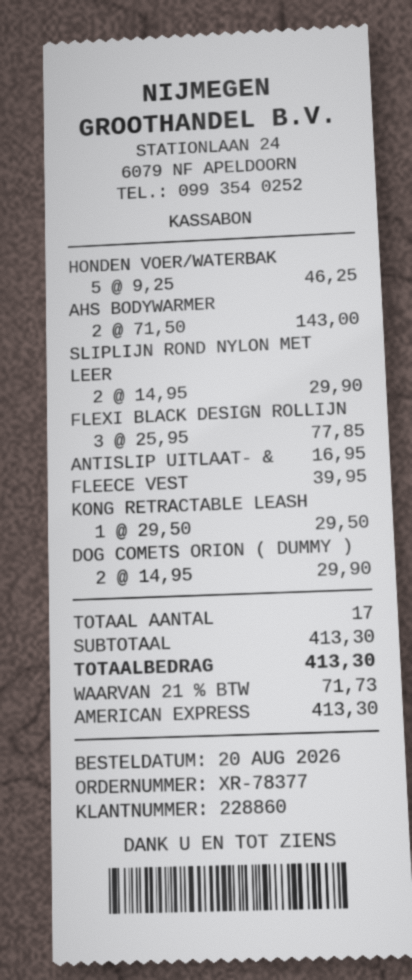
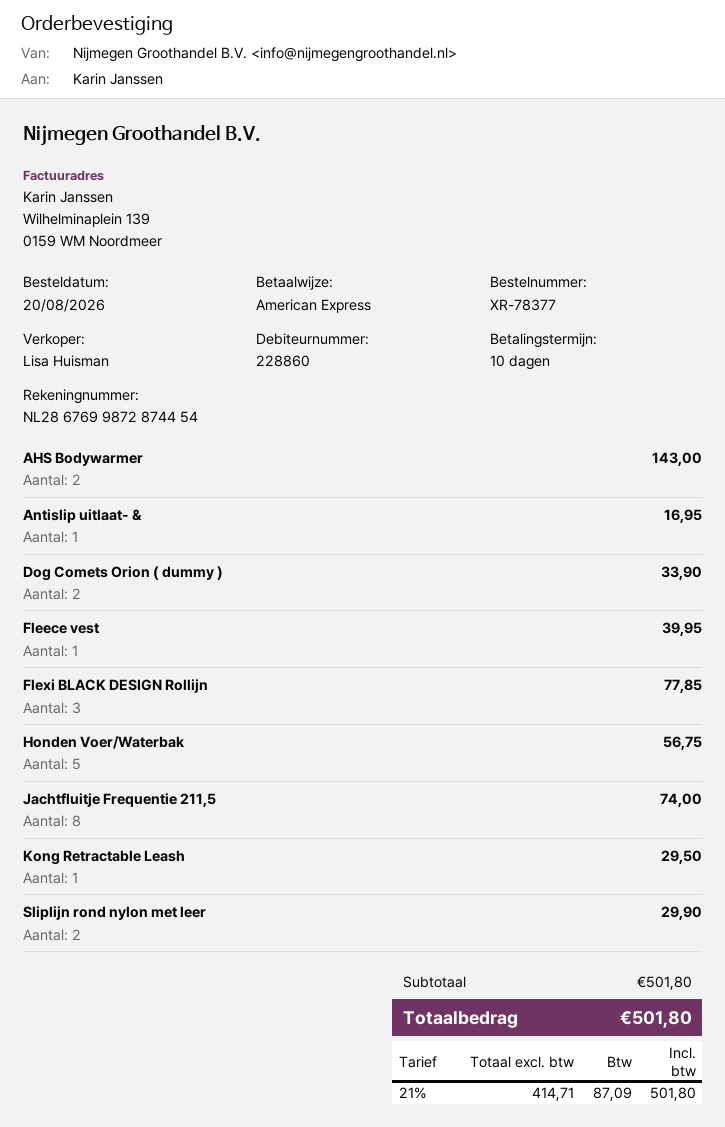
HONDEN VOER/WATERBAK: 5 for 46.25 -> 5 for 56.75
DOG COMETS ORION ( DUMMY ): 2 for 29.90 -> 2 for 33.90
Jachtfluitje Frequentie 211,5: none -> 8 for 74.00
subtotal: 413.30 -> 501.80
tax: 21% = 71.73 -> 21% = 87.09
total: 413.30 -> 501.80

